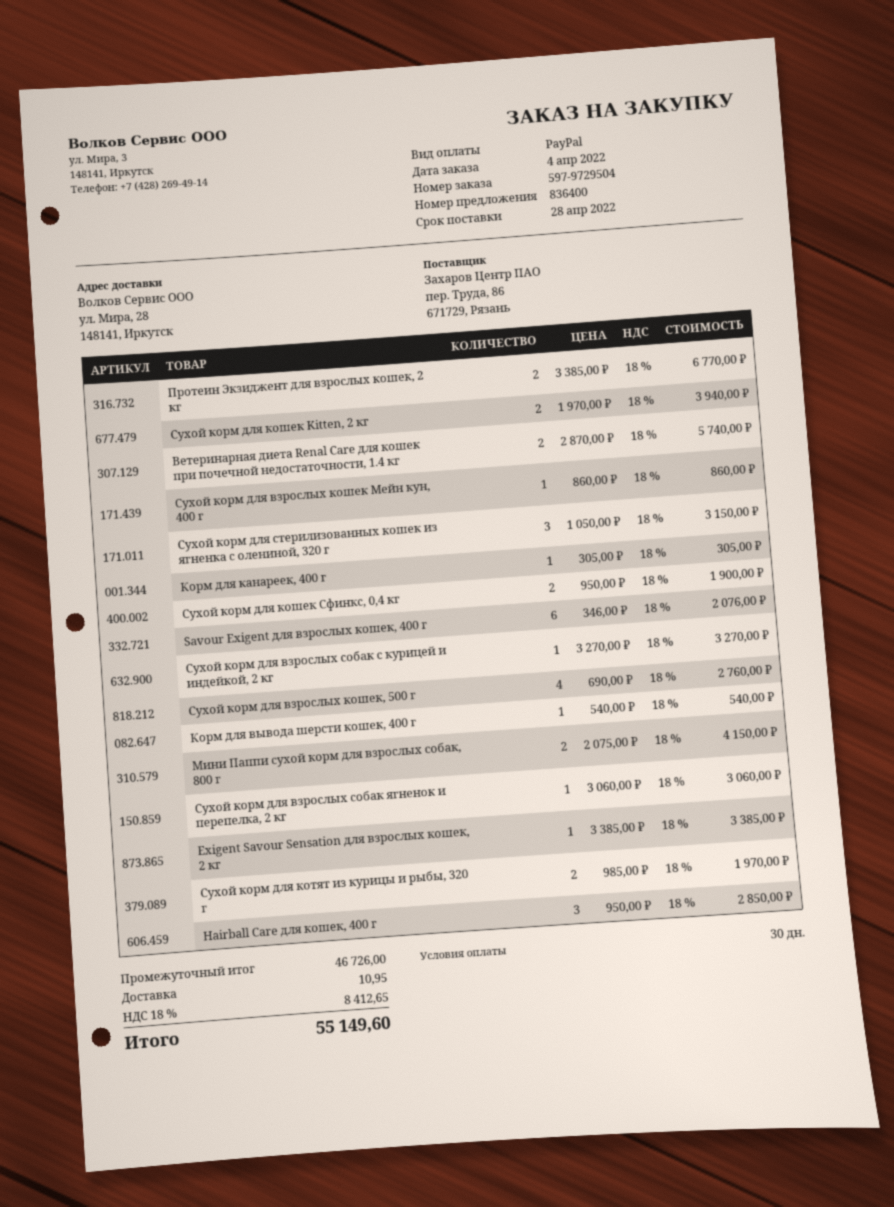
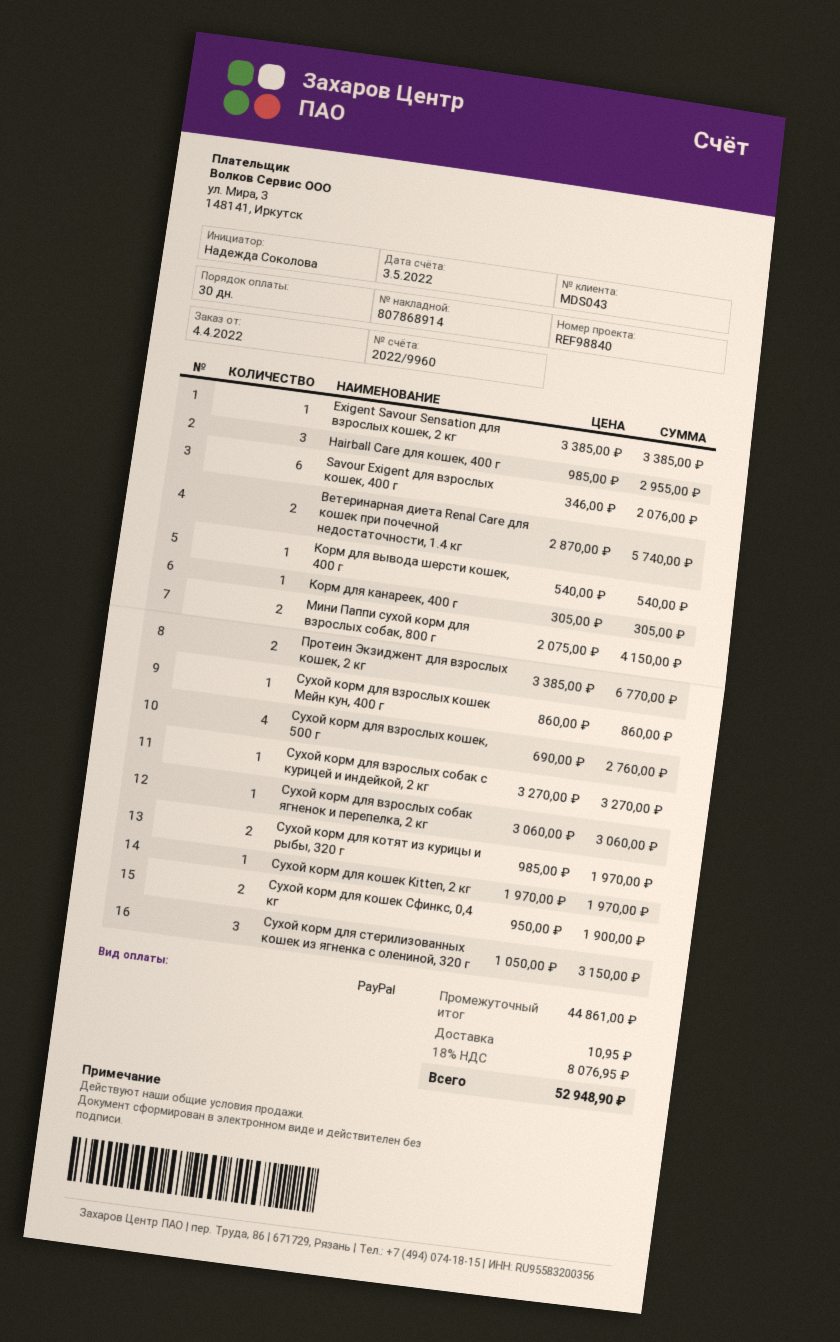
Сухой корм для кошек Kitten, 2 кг: 2 x 1970.00 = 3940.00 -> 1 x 1970.00 = 1970.00
Hairball Care для кошек, 400 г: 3 x 950.00 = 2850.00 -> 3 x 985.00 = 2955.00
subtotal: 46726.00 -> 44861.00
tax: 18% = 8412.65 -> 18% = 8076.95
total: 55149.60 -> 52948.90

